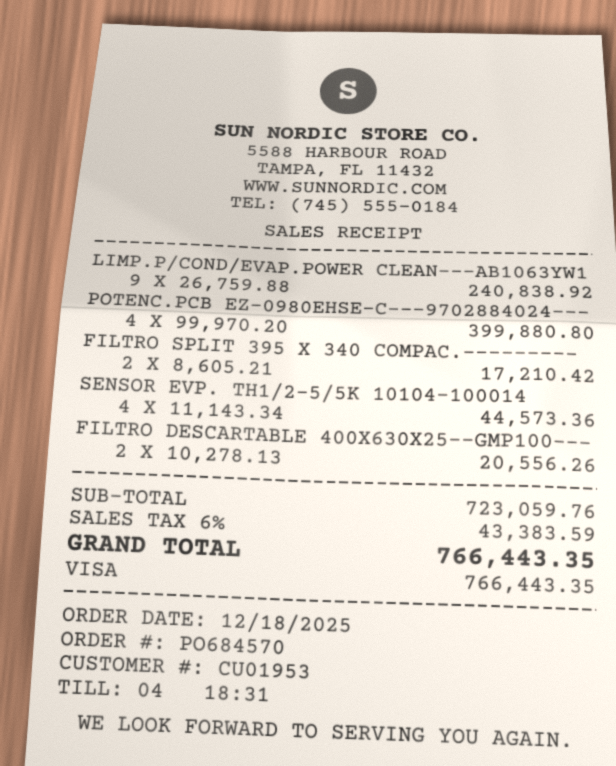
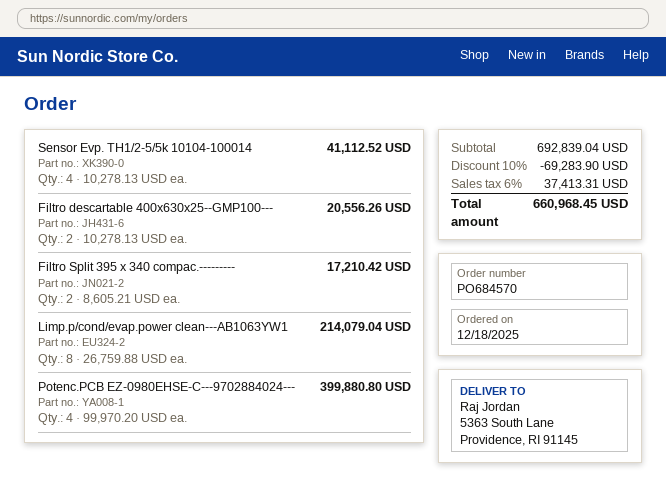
LIMP.P/COND/EVAP.POWER CLEAN---AB1063YW1: 9 x 26759.88 = 240838.92 -> 8 x 26759.88 = 214079.04
SENSOR EVP. TH1/2-5/5K 10104-100014: 4 x 11143.34 = 44573.36 -> 4 x 10278.13 = 41112.52
subtotal: 723059.76 -> 692839.04
discount: none -> 10% = 69283.90
tax: 6% = 43383.59 -> 6% = 37413.31
total: 766443.35 -> 660968.45

